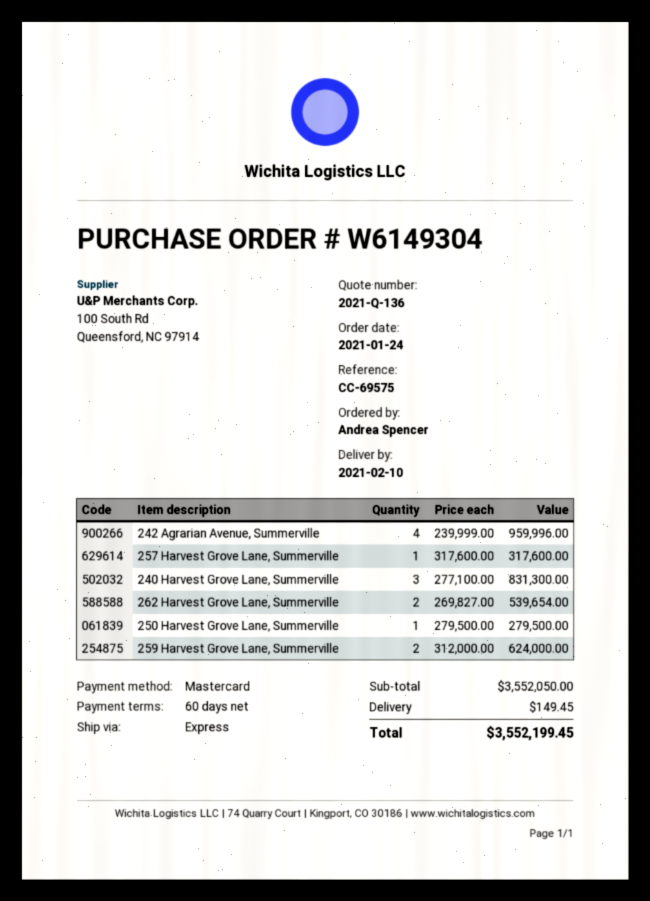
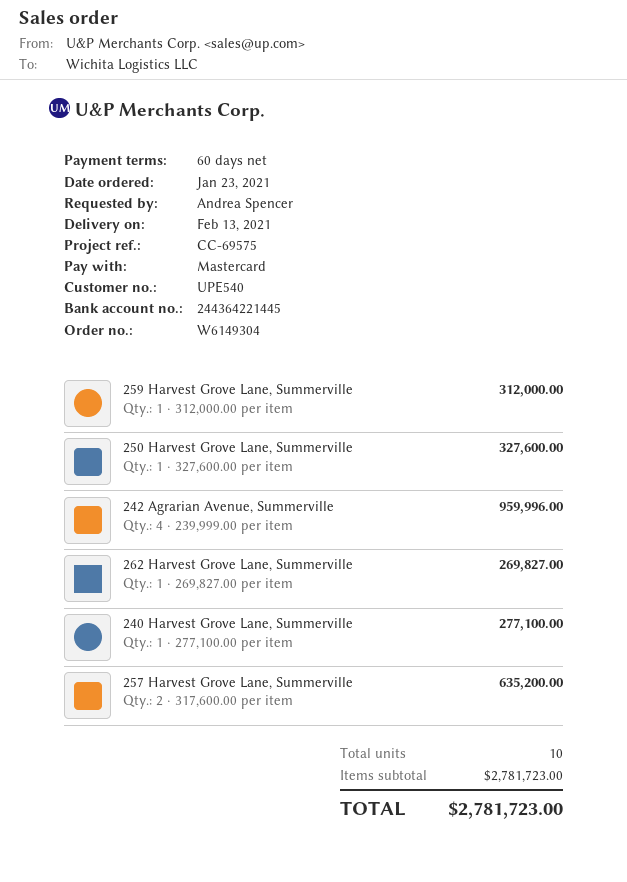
order date: 2021-01-24 -> 2021-01-23
delivery date: 2021-02-10 -> 2021-02-13
257 Harvest Grove Lane, Summerville: 1 x 317600.00 = 317600.00 -> 2 x 317600.00 = 635200.00
240 Harvest Grove Lane, Summerville: 3 x 277100.00 = 831300.00 -> 1 x 277100.00 = 277100.00
262 Harvest Grove Lane, Summerville: 2 x 269827.00 = 539654.00 -> 1 x 269827.00 = 269827.00
250 Harvest Grove Lane, Summerville: 1 x 279500.00 = 279500.00 -> 1 x 327600.00 = 327600.00
259 Harvest Grove Lane, Summerville: 2 x 312000.00 = 624000.00 -> 1 x 312000.00 = 312000.00
subtotal: 3552050.00 -> 2781723.00
shipping: 149.45 -> none
total: 3552199.45 -> 2781723.00

